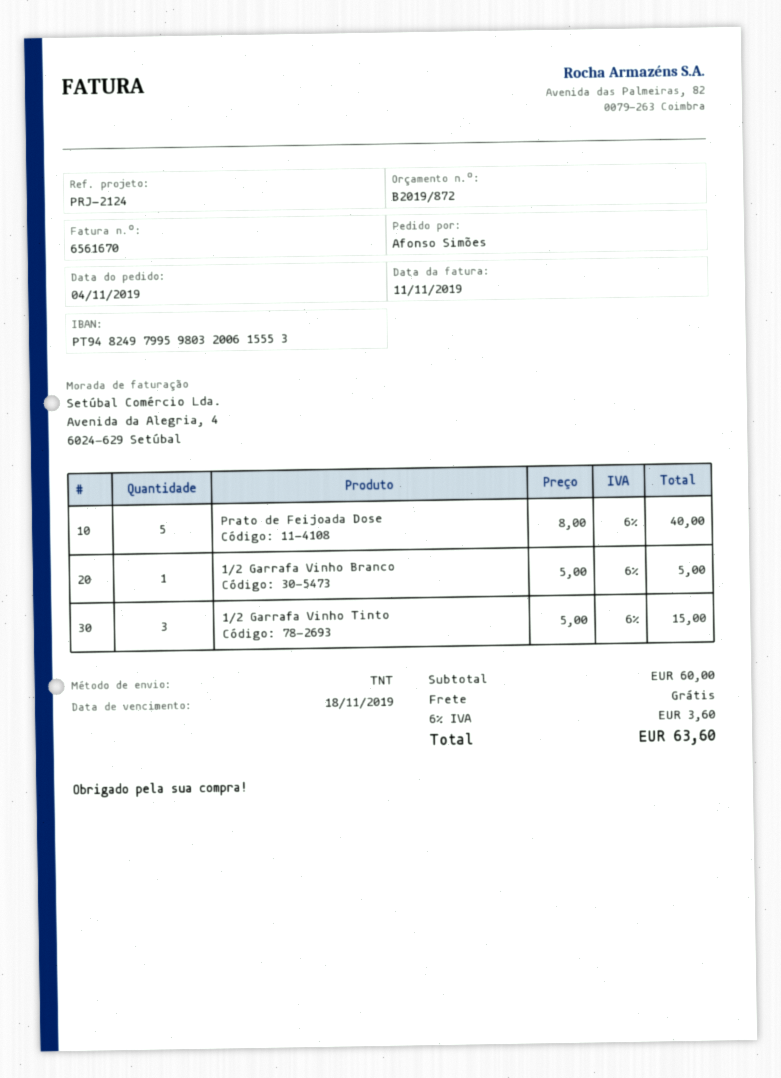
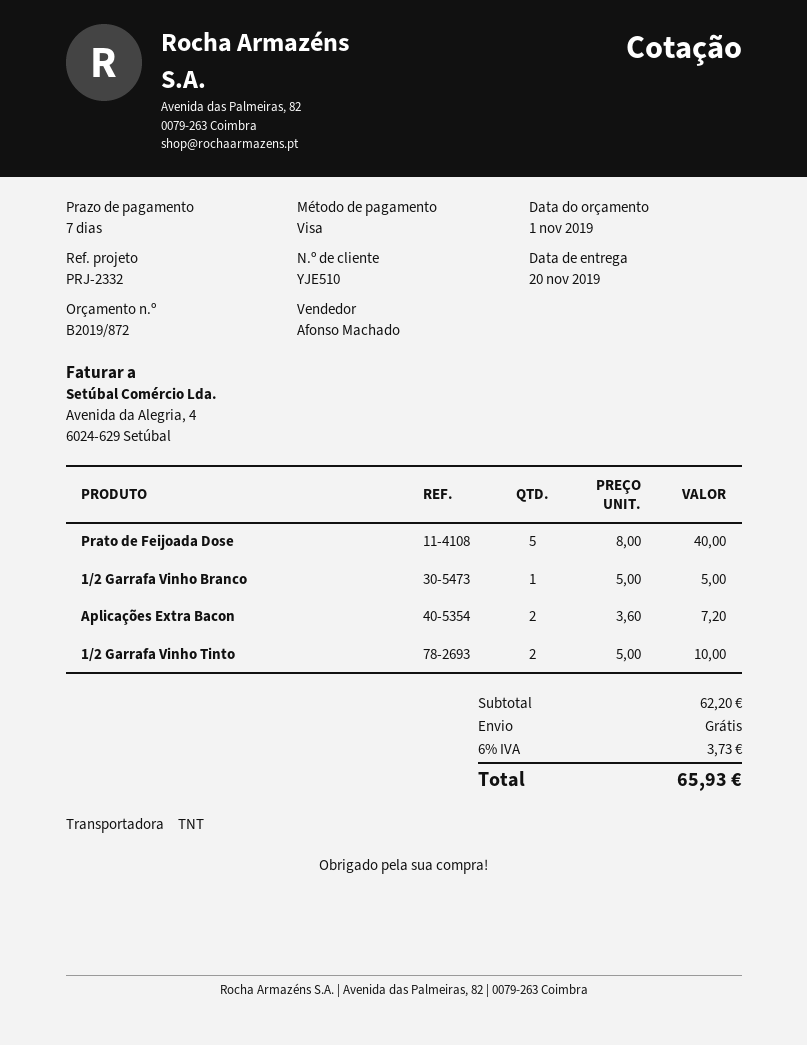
reference: PRJ-2124 -> PRJ-2332
1/2 Garrafa Vinho Tinto: 3 x 5.00 = 15.00 -> 2 x 5.00 = 10.00
Aplicações Extra Bacon: none -> 2 x 3.60 = 7.20
subtotal: 60.00 -> 62.20
tax: 6% = 3.60 -> 6% = 3.73
total: 63.60 -> 65.93

